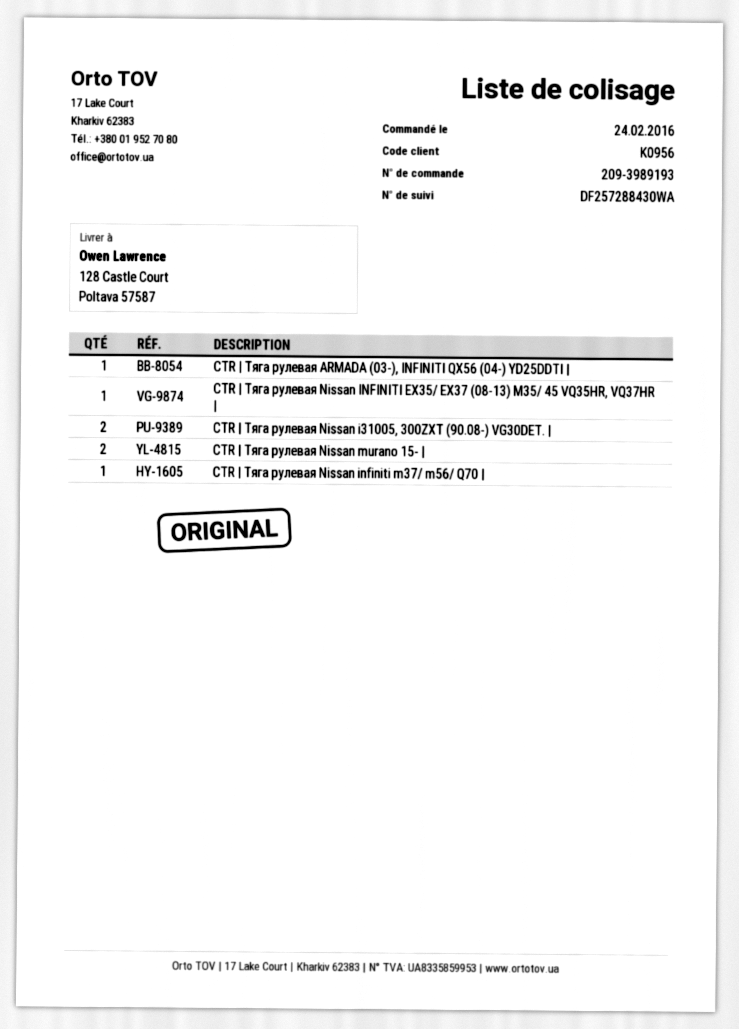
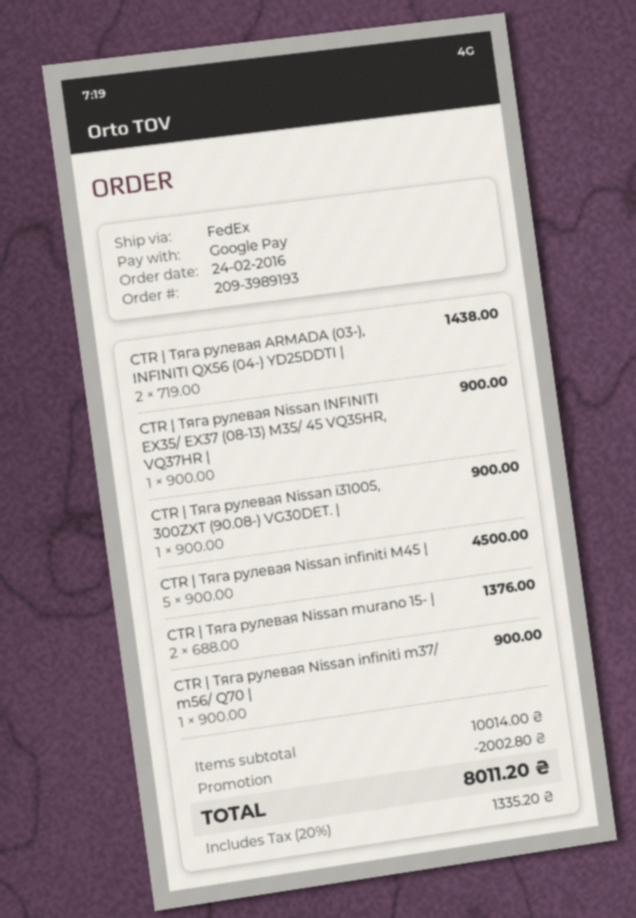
CTR | Тяга рулевая ARMADA (03-), INFINITI QX56 (04-) YD25DDTI |: 1 -> 2
CTR | Тяга рулевая Nissan i31005, 300ZXT (90.08-) VG30DET. |: 2 -> 1
CTR | Тяга рулевая Nissan infiniti M45 |: none -> 5

